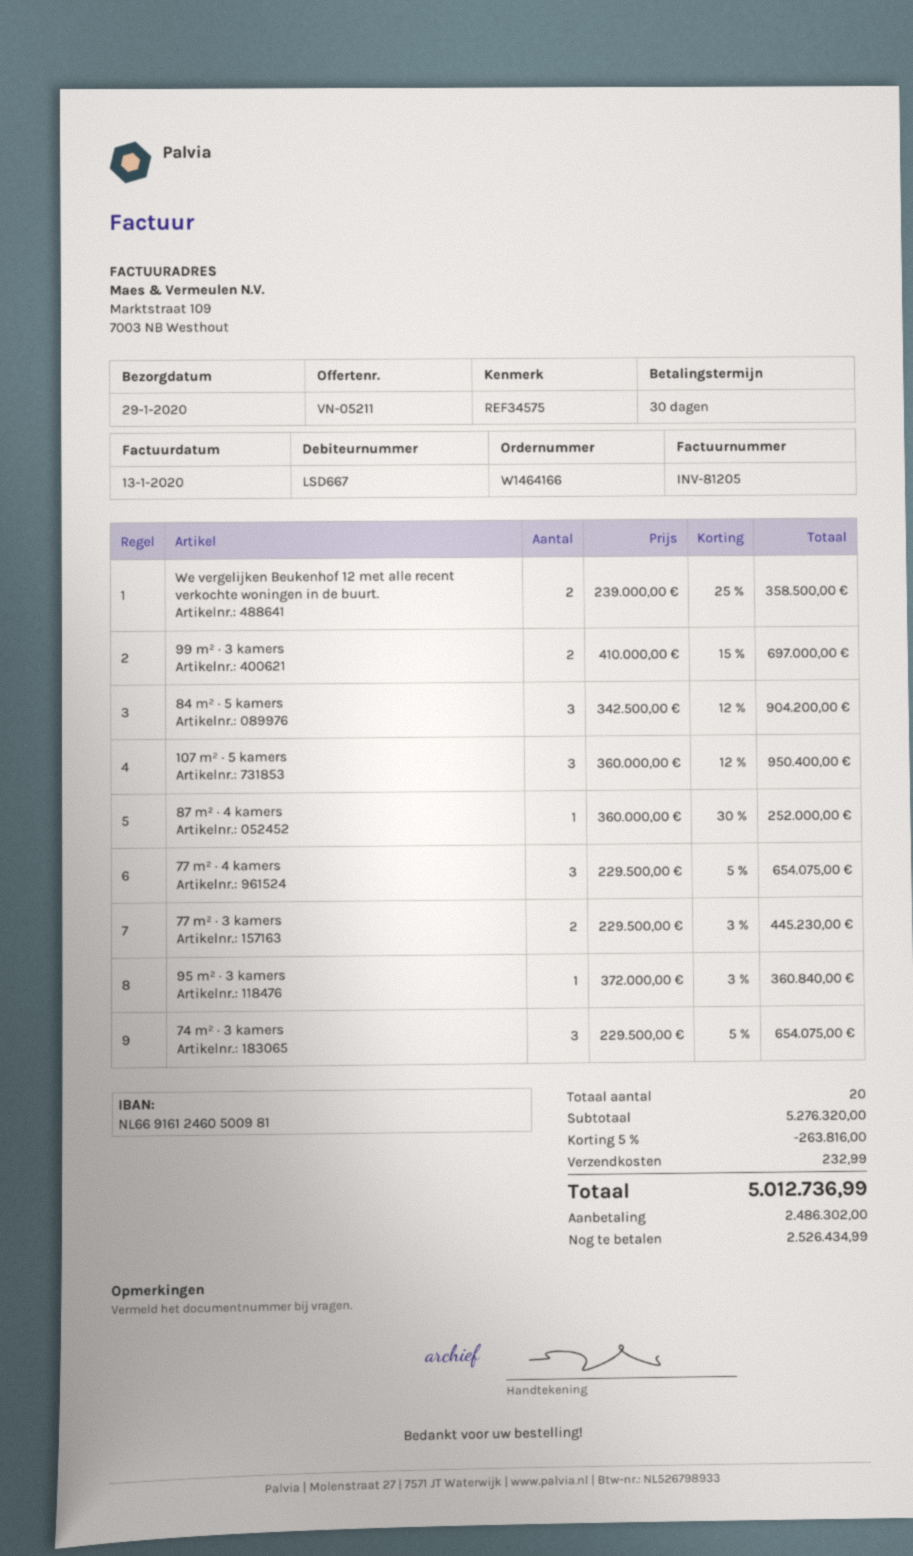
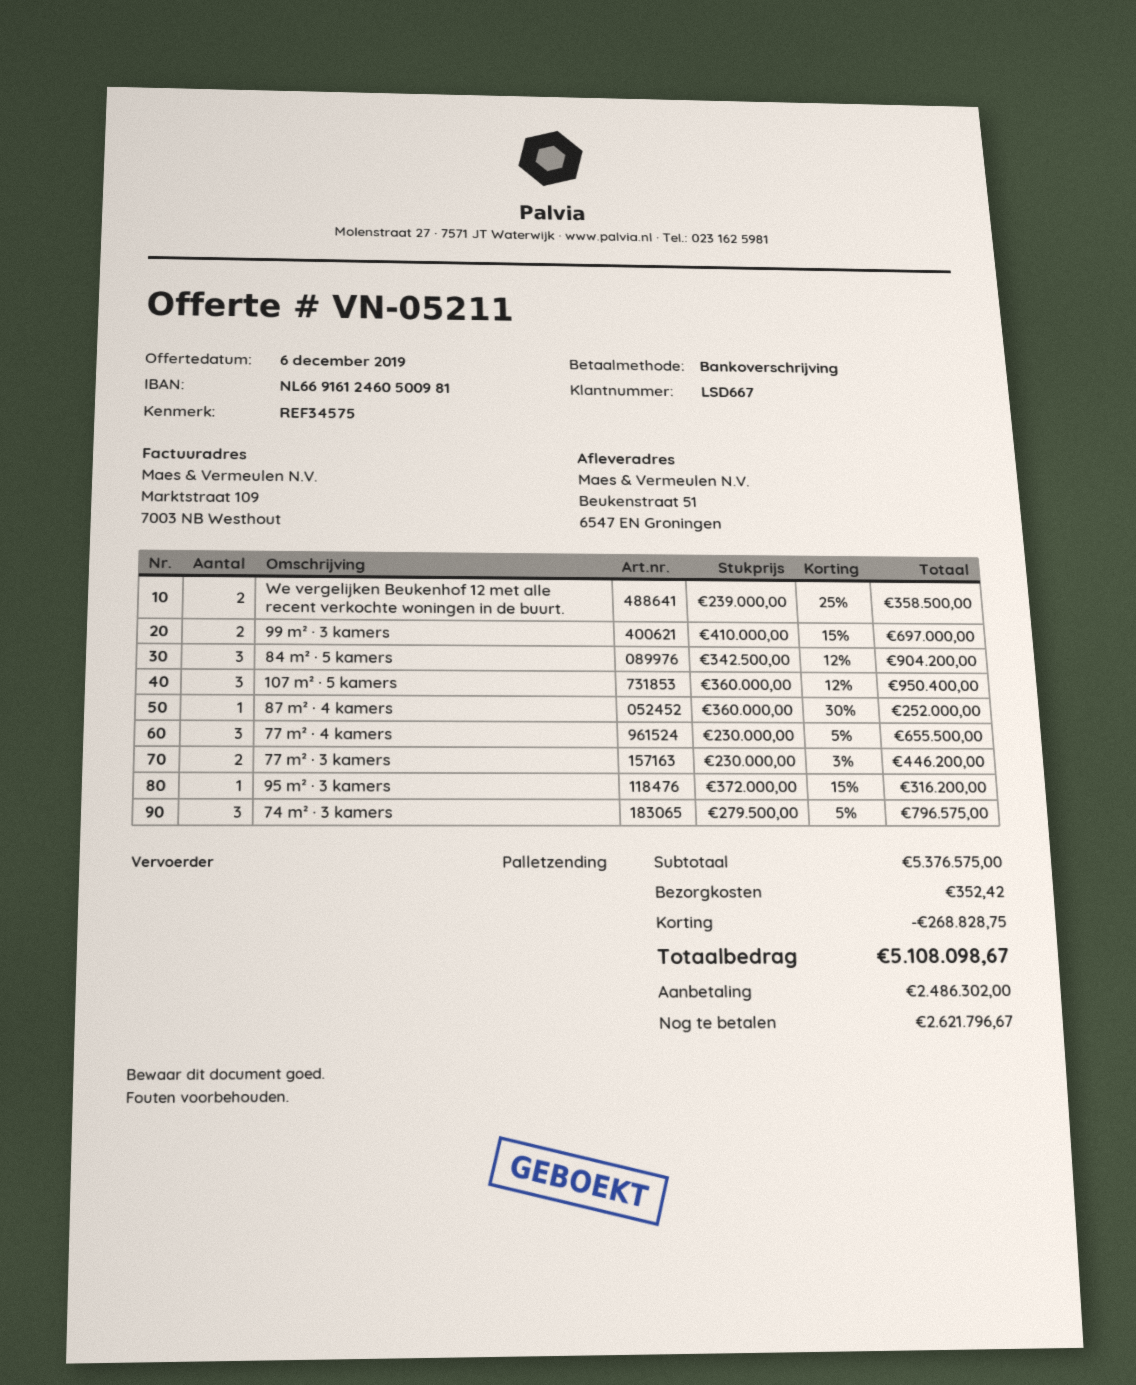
77 m² · 4 kamers: 3 x 229500.00 - 5% = 654075.00 -> 3 x 230000.00 - 5% = 655500.00
77 m² · 3 kamers: 2 x 229500.00 - 3% = 445230.00 -> 2 x 230000.00 - 3% = 446200.00
95 m² · 3 kamers: 1 x 372000.00 - 3% = 360840.00 -> 1 x 372000.00 - 15% = 316200.00
74 m² · 3 kamers: 3 x 229500.00 - 5% = 654075.00 -> 3 x 279500.00 - 5% = 796575.00
subtotal: 5276320.00 -> 5376575.00
discount: 263816.00 -> 268828.75
shipping: 232.99 -> 352.42
total: 5012736.99 -> 5108098.67
balance: 2526434.99 -> 2621796.67

